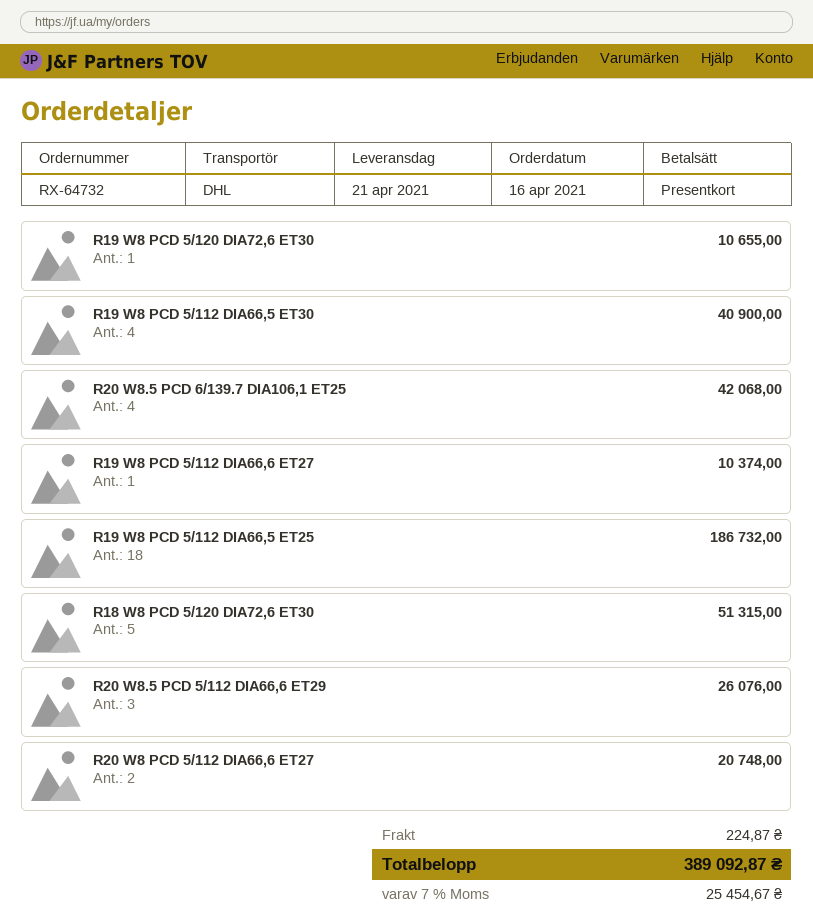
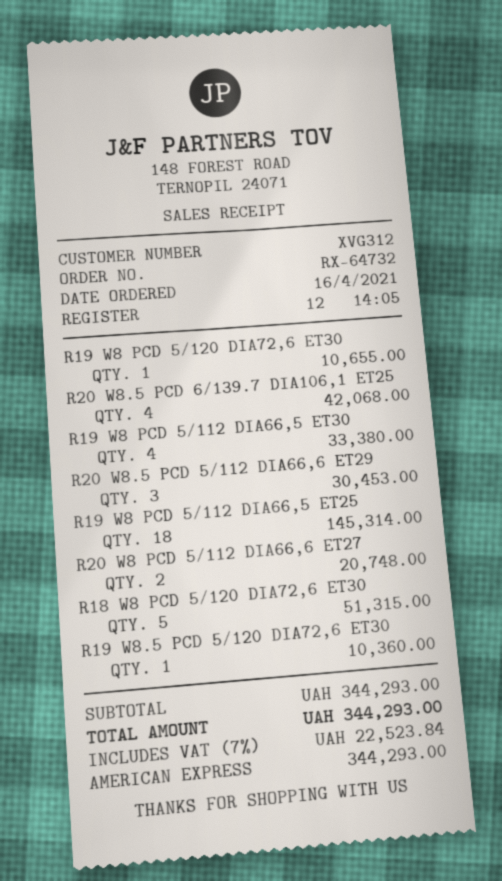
payment method: gift card -> American Express
R19 W8 PCD 5/112 DIA66,5 ET30: 4 for 40900.00 -> 4 for 33380.00
R19 W8 PCD 5/112 DIA66,6 ET27: 1 for 10374.00 -> none
R19 W8 PCD 5/112 DIA66,5 ET25: 18 for 186732.00 -> 18 for 145314.00
R20 W8.5 PCD 5/112 DIA66,6 ET29: 3 for 26076.00 -> 3 for 30453.00
R19 W8.5 PCD 5/120 DIA72,6 ET30: none -> 1 for 10360.00
shipping: 224.87 -> none
tax: 7% = 25454.67 -> 7% = 22523.84
total: 389092.87 -> 344293.00

